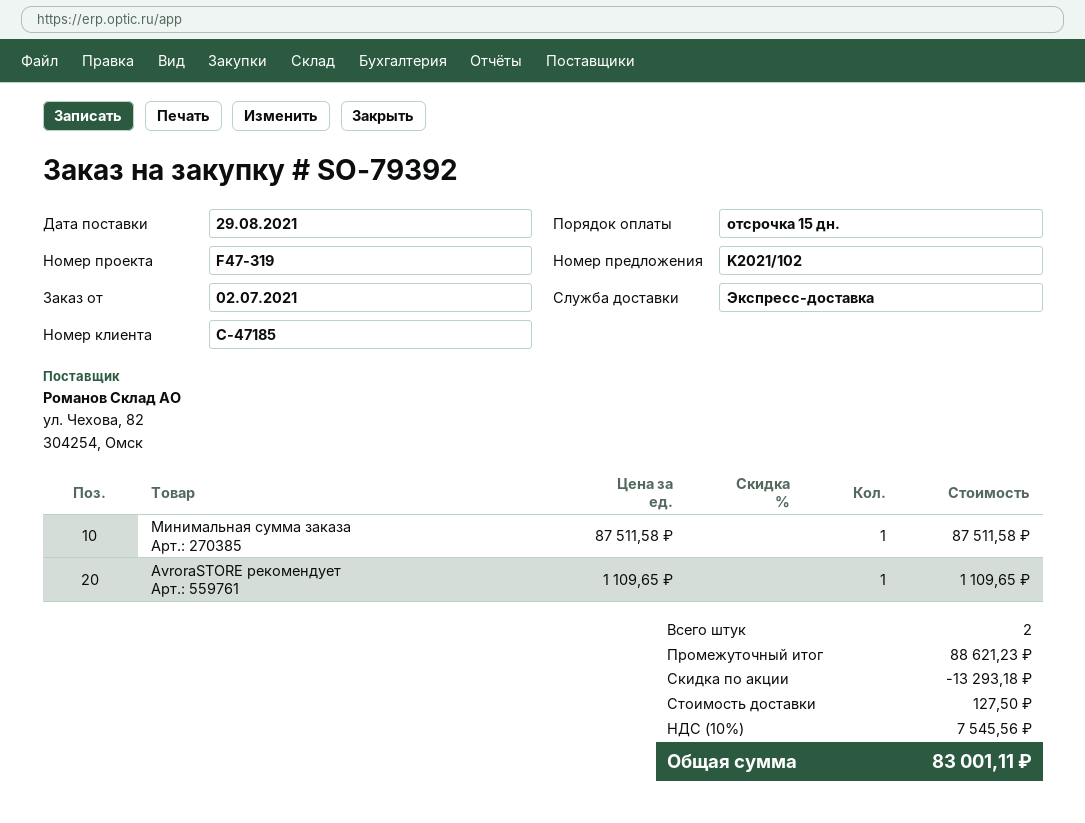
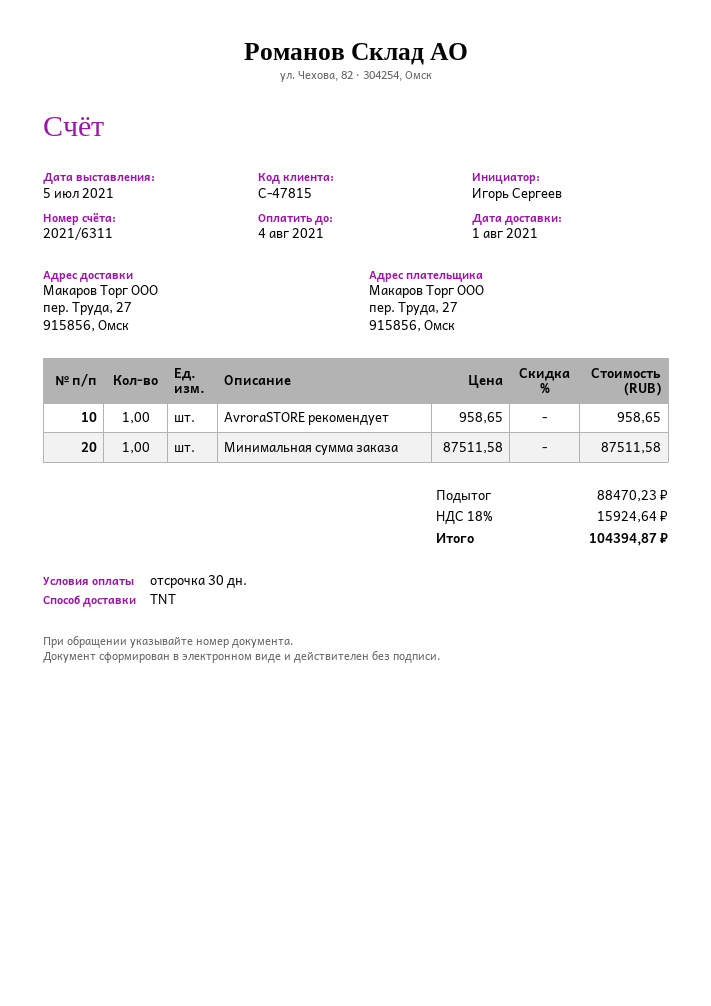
delivery date: 2021-08-29 -> 2021-08-01
payment terms: 15 days -> 30 days
customer number: C-47185 -> C-47815
shipping method: express -> TNT
AvroraSTORE рекомендует: 1 x 1109.65 = 1109.65 -> 1 x 958.65 = 958.65
subtotal: 88621.23 -> 88470.23
discount: 13293.18 -> none
shipping: 127.50 -> none
tax: 10% = 7545.56 -> 18% = 15924.64
total: 83001.11 -> 104394.87

